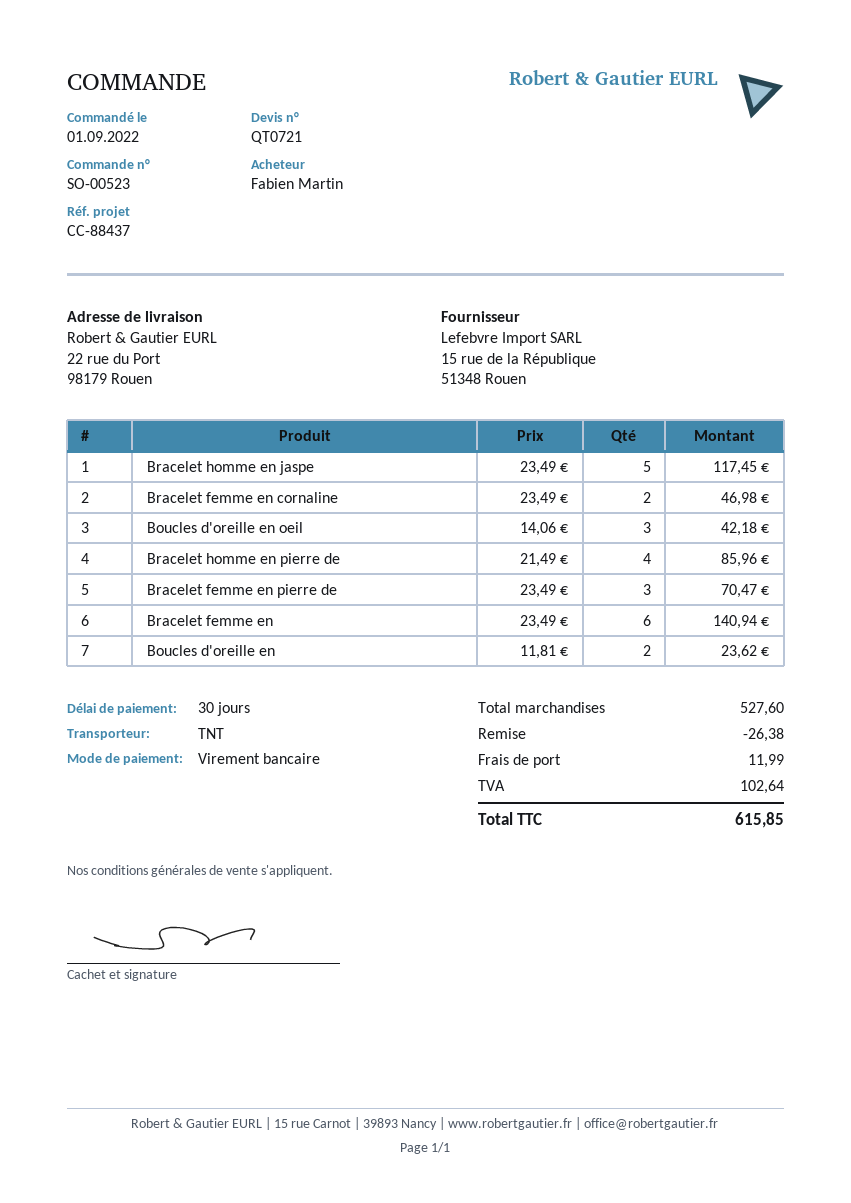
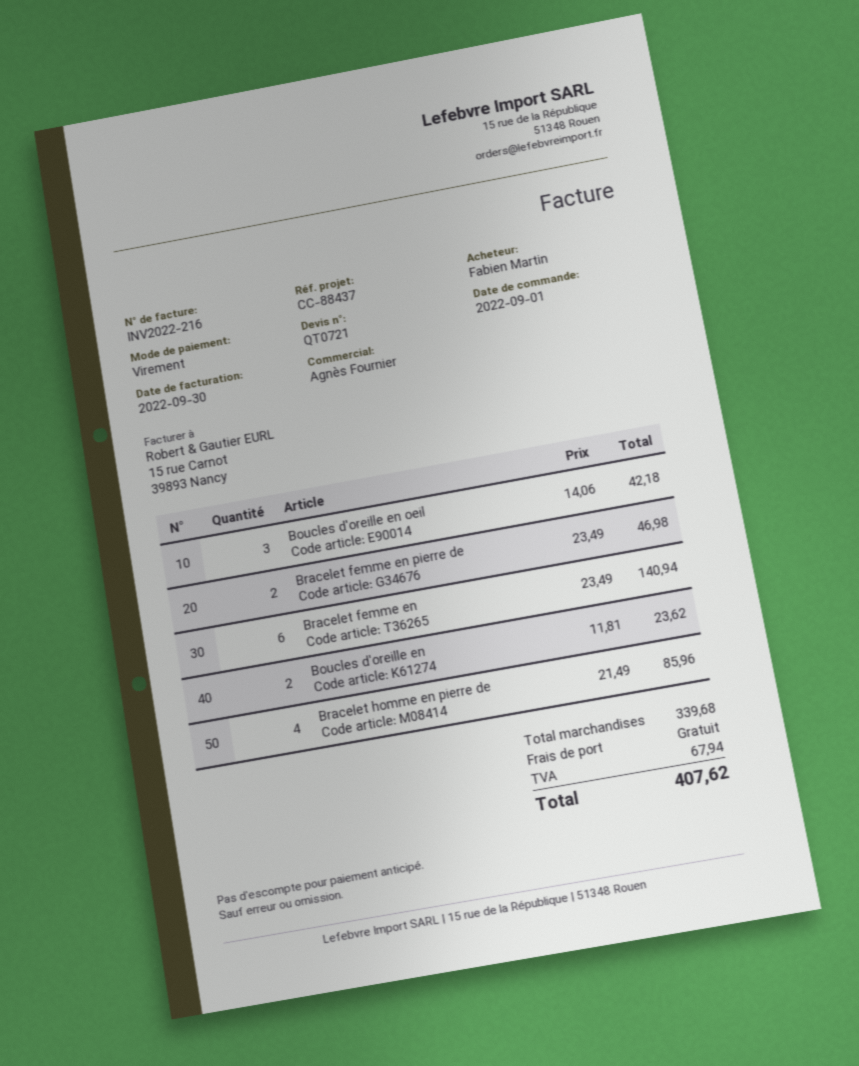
Bracelet homme en jaspe: 5 x 23.49 = 117.45 -> none
Bracelet femme en cornaline: 2 x 23.49 = 46.98 -> none
Bracelet femme en pierre de: 3 x 23.49 = 70.47 -> 2 x 23.49 = 46.98
subtotal: 527.60 -> 339.68
discount: 26.38 -> none
shipping: 11.99 -> 0.00
tax: 102.64 -> 67.94
total: 615.85 -> 407.62

